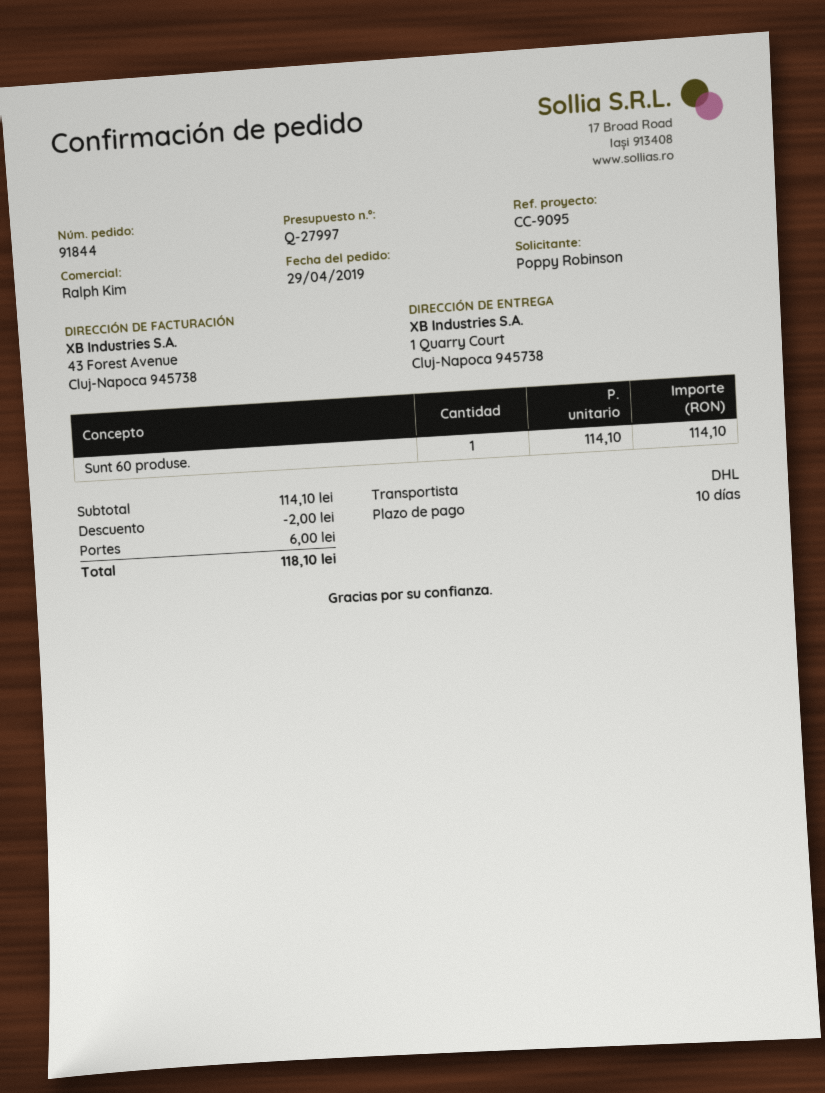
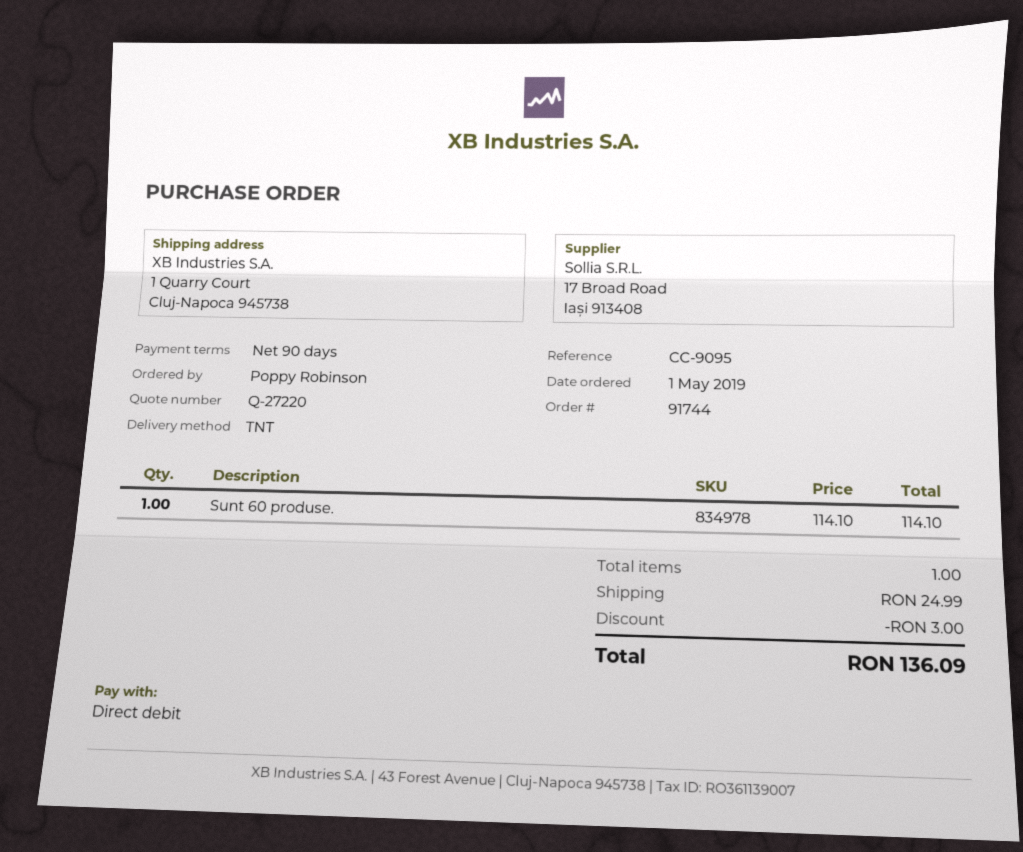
quote number: Q-27997 -> Q-27220
order number: 91844 -> 91744
order date: 2019-04-29 -> 2019-05-01
payment terms: 10 days -> 90 days
shipping method: DHL -> TNT
discount: 2.00 -> 3.00
shipping: 6.00 -> 24.99
total: 118.10 -> 136.09

